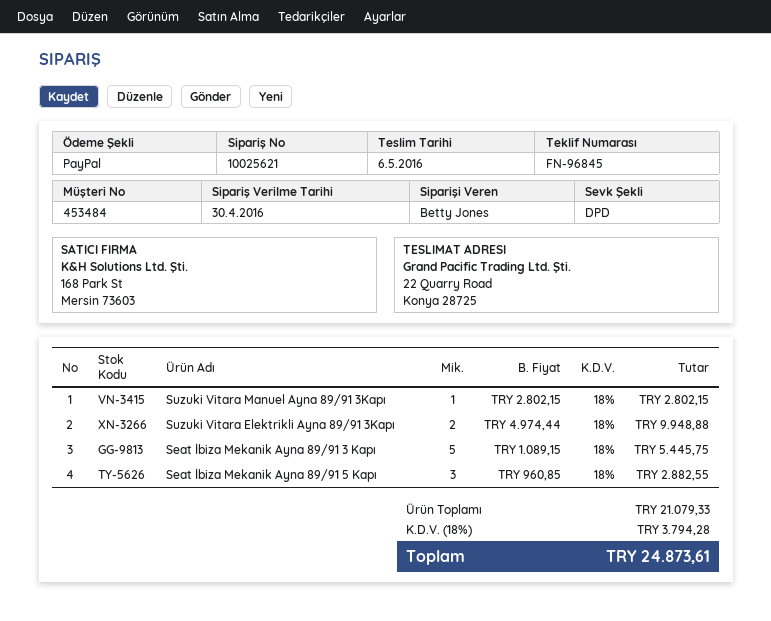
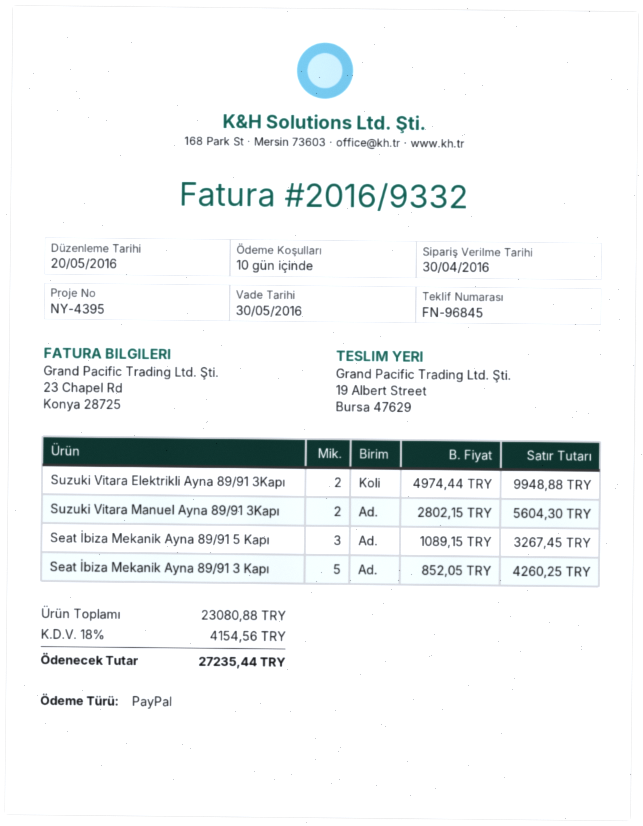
ship to: 22 Quarry Road, Konya 28725 -> 19 Albert Street, Bursa 47629
Suzuki Vitara Manuel Ayna 89/91 3Kapı: 1 x 2802.15 = 2802.15 -> 2 x 2802.15 = 5604.30
Seat İbiza Mekanik Ayna 89/91 3 Kapı: 5 x 1089.15 = 5445.75 -> 5 x 852.05 = 4260.25
Seat İbiza Mekanik Ayna 89/91 5 Kapı: 3 x 960.85 = 2882.55 -> 3 x 1089.15 = 3267.45
subtotal: 21079.33 -> 23080.88
tax: 18% = 3794.28 -> 18% = 4154.56
total: 24873.61 -> 27235.44

